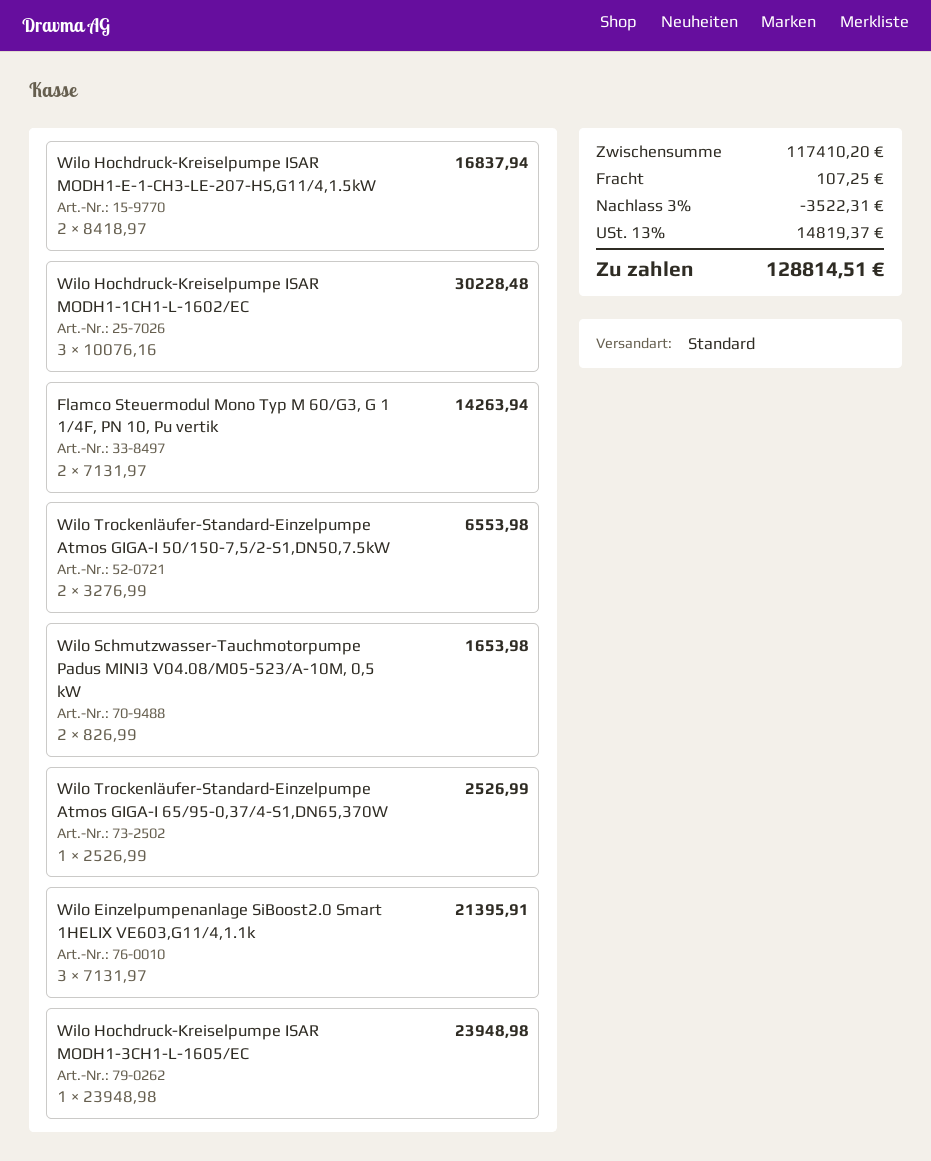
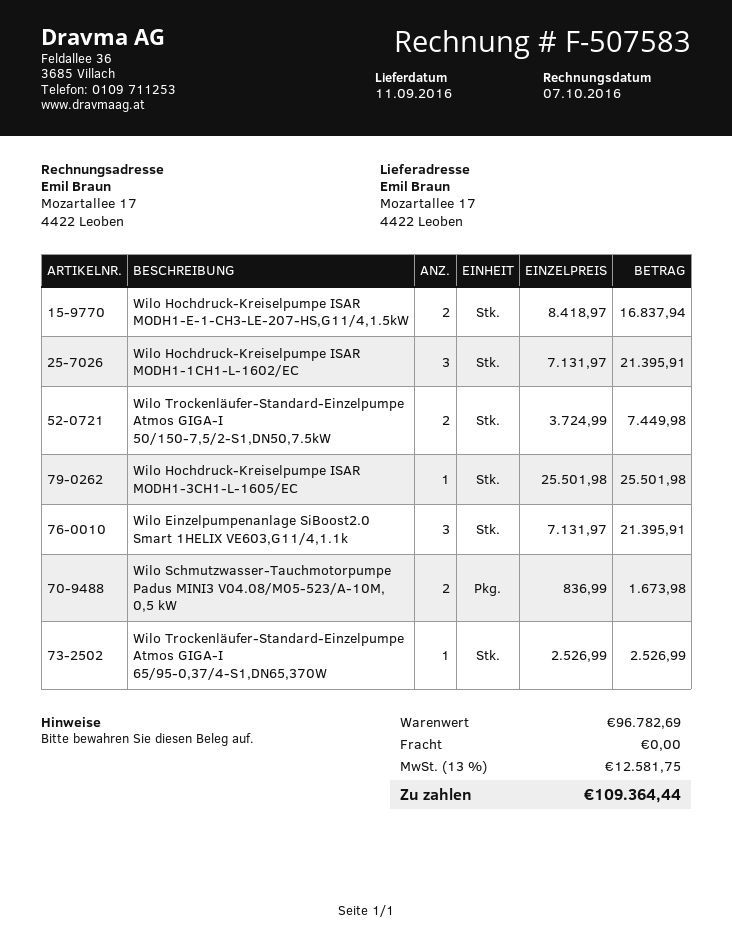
Wilo Hochdruck-Kreiselpumpe ISAR MODH1-1CH1-L-1602/EC: 3 x 10076.16 = 30228.48 -> 3 x 7131.97 = 21395.91
Flamco Steuermodul Mono Typ M 60/G3, G 1 1/4F, PN 10, Pu vertik: 2 x 7131.97 = 14263.94 -> none
Wilo Trockenläufer-Standard-Einzelpumpe Atmos GIGA-I 50/150-7,5/2-S1,DN50,7.5kW: 2 x 3276.99 = 6553.98 -> 2 x 3724.99 = 7449.98
Wilo Schmutzwasser-Tauchmotorpumpe Padus MINI3 V04.08/M05-523/A-10M, 0,5 kW: 2 x 826.99 = 1653.98 -> 2 x 836.99 = 1673.98
Wilo Hochdruck-Kreiselpumpe ISAR MODH1-3CH1-L-1605/EC: 1 x 23948.98 = 23948.98 -> 1 x 25501.98 = 25501.98
subtotal: 117410.20 -> 96782.69
discount: 3% = 3522.31 -> none
shipping: 107.25 -> 0.00
tax: 13% = 14819.37 -> 13% = 12581.75
total: 128814.51 -> 109364.44

